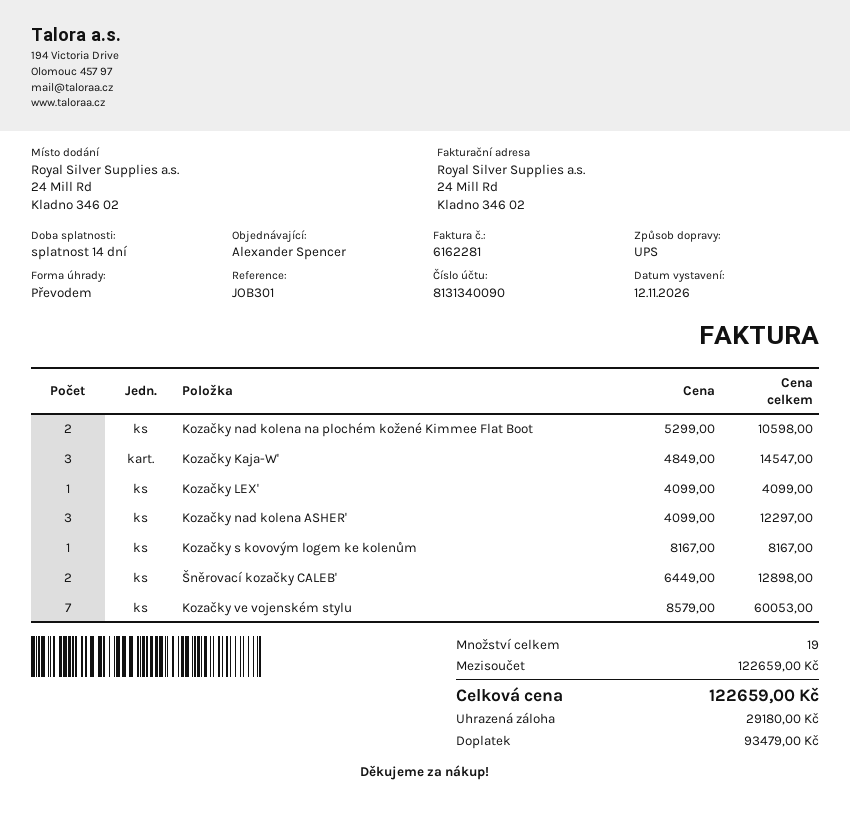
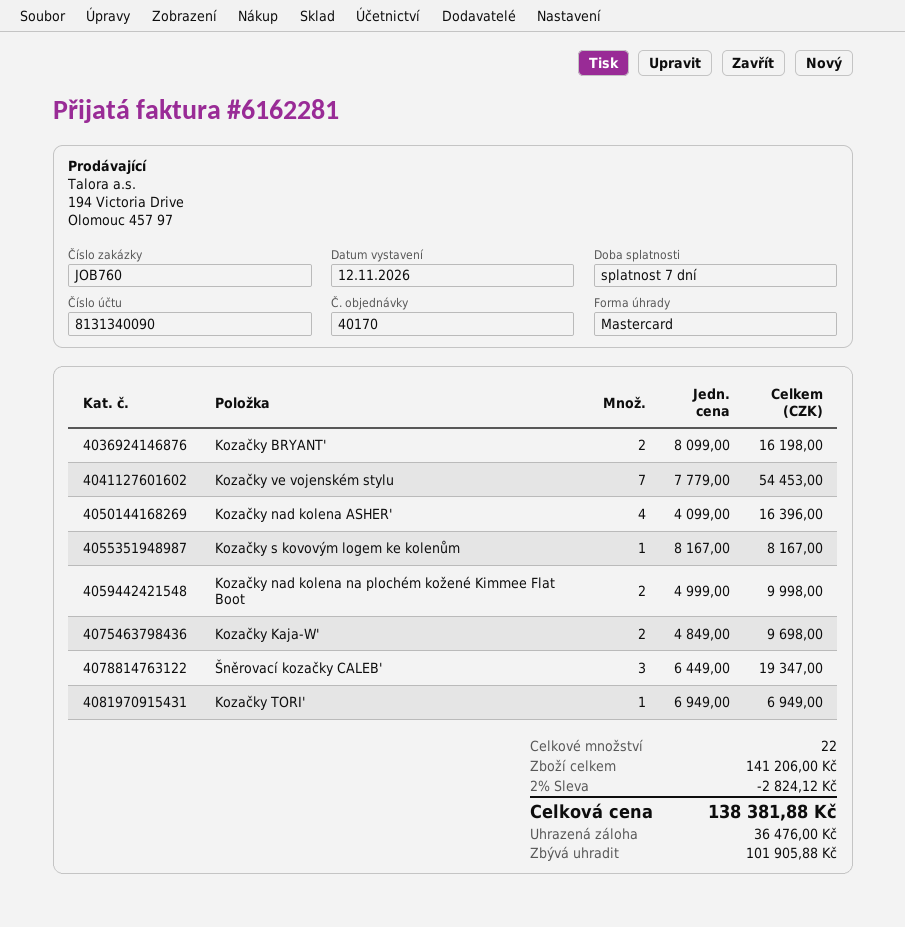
payment terms: 14 days -> 7 days
reference: JOB301 -> JOB760
payment method: bank transfer -> Mastercard
Kozačky nad kolena na plochém kožené Kimmee Flat Boot: 2 x 5299.00 = 10598.00 -> 2 x 4999.00 = 9998.00
Kozačky Kaja-W': 3 x 4849.00 = 14547.00 -> 2 x 4849.00 = 9698.00
Kozačky LEX': 1 x 4099.00 = 4099.00 -> none
Kozačky nad kolena ASHER': 3 x 4099.00 = 12297.00 -> 4 x 4099.00 = 16396.00
Šněrovací kozačky CALEB': 2 x 6449.00 = 12898.00 -> 3 x 6449.00 = 19347.00
Kozačky ve vojenském stylu: 7 x 8579.00 = 60053.00 -> 7 x 7779.00 = 54453.00
Kozačky BRYANT': none -> 2 x 8099.00 = 16198.00
Kozačky TORI': none -> 1 x 6949.00 = 6949.00
total quantity: 19 -> 22
subtotal: 122659.00 -> 141206.00
discount: none -> 2% = 2824.12
total: 122659.00 -> 138381.88
deposit: 29180.00 -> 36476.00
balance: 93479.00 -> 101905.88

